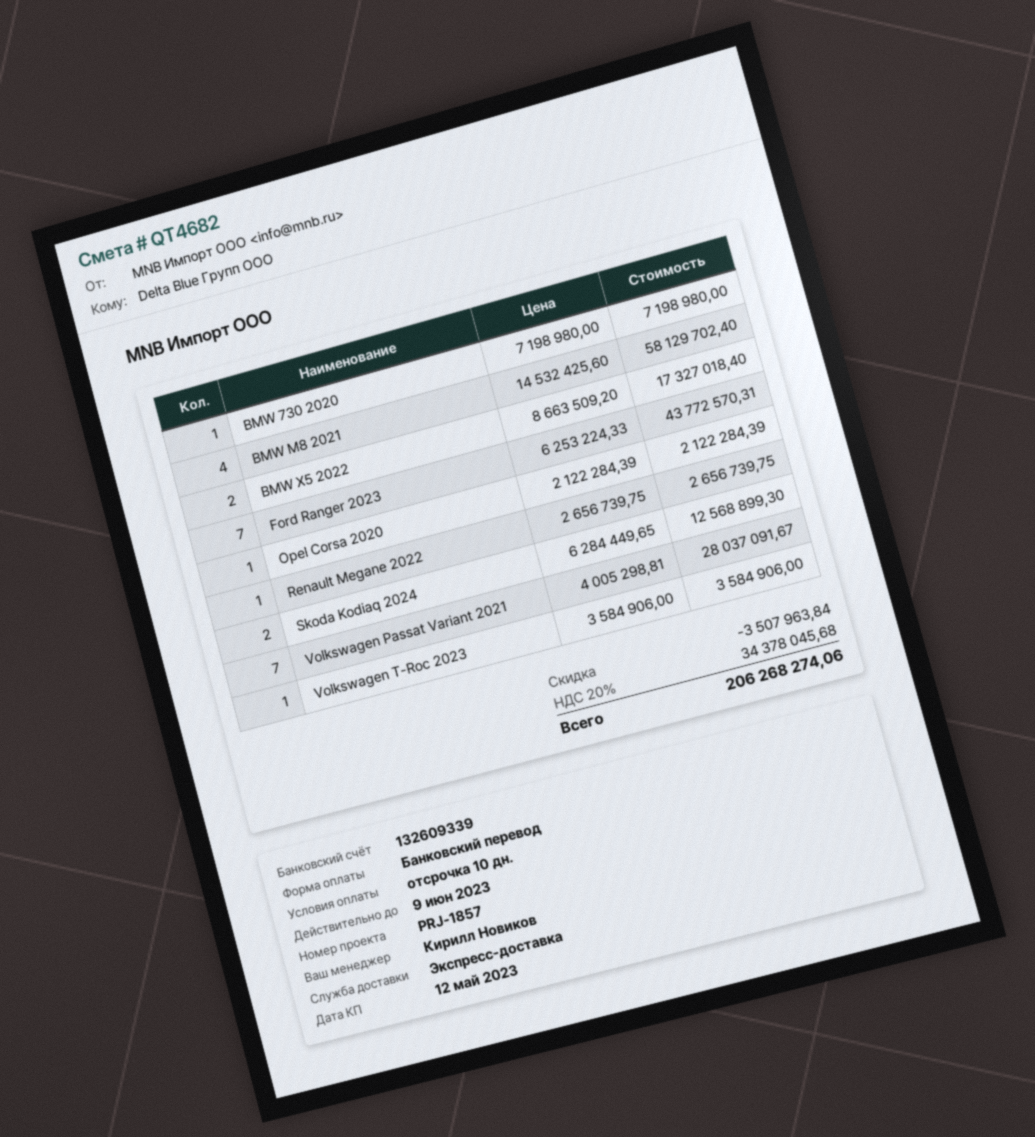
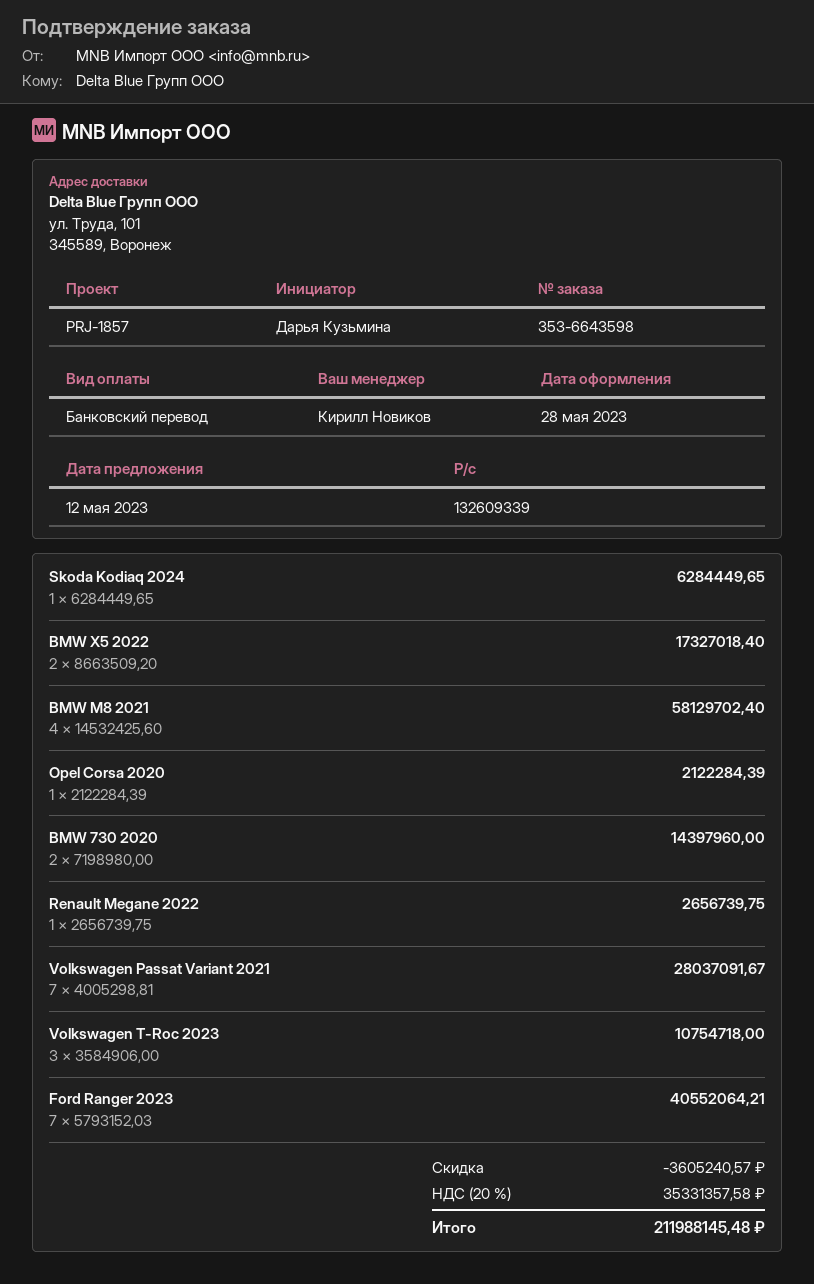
BMW 730 2020: 1 x 7198980.00 = 7198980.00 -> 2 x 7198980.00 = 14397960.00
Ford Ranger 2023: 7 x 6253224.33 = 43772570.31 -> 7 x 5793152.03 = 40552064.21
Skoda Kodiaq 2024: 2 x 6284449.65 = 12568899.30 -> 1 x 6284449.65 = 6284449.65
Volkswagen T-Roc 2023: 1 x 3584906.00 = 3584906.00 -> 3 x 3584906.00 = 10754718.00
discount: 3507963.84 -> 3605240.57
tax: 20% = 34378045.68 -> 20% = 35331357.58
total: 206268274.06 -> 211988145.48

